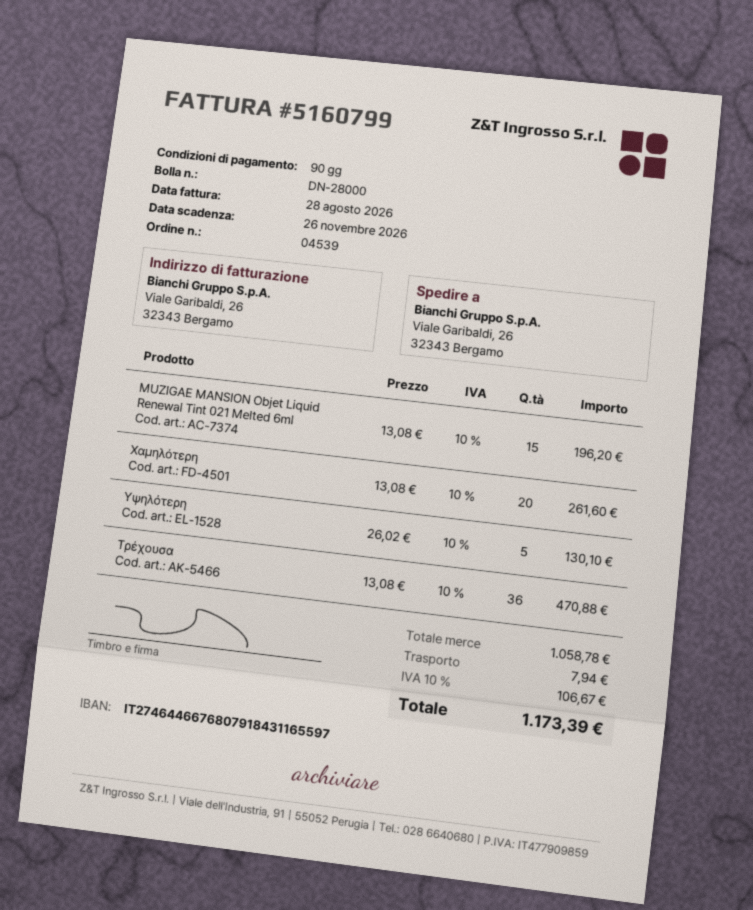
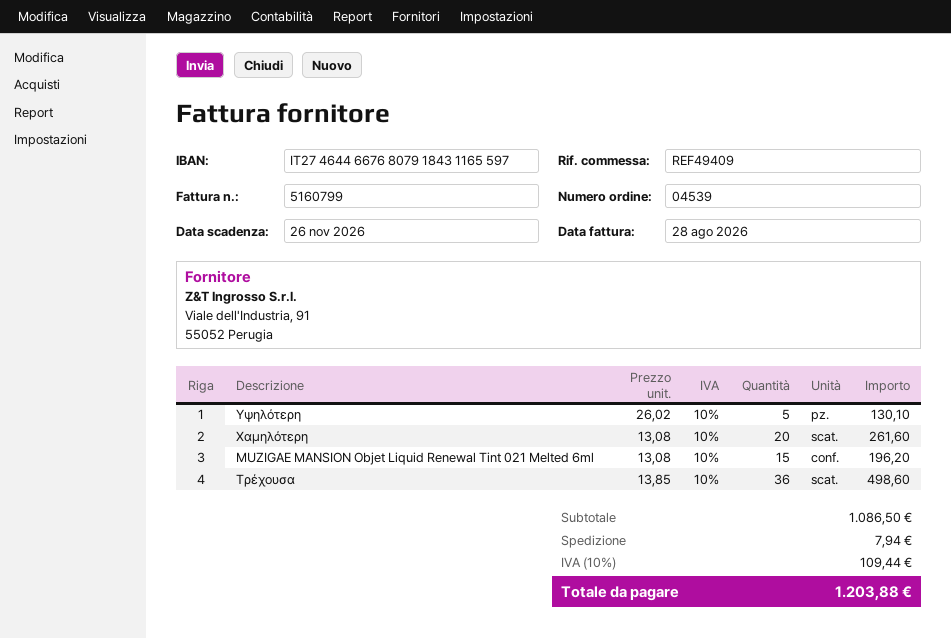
Τρέχουσα: 36 x 13.08 = 470.88 -> 36 x 13.85 = 498.60
subtotal: 1058.78 -> 1086.50
tax: 10% = 106.67 -> 10% = 109.44
total: 1173.39 -> 1203.88

